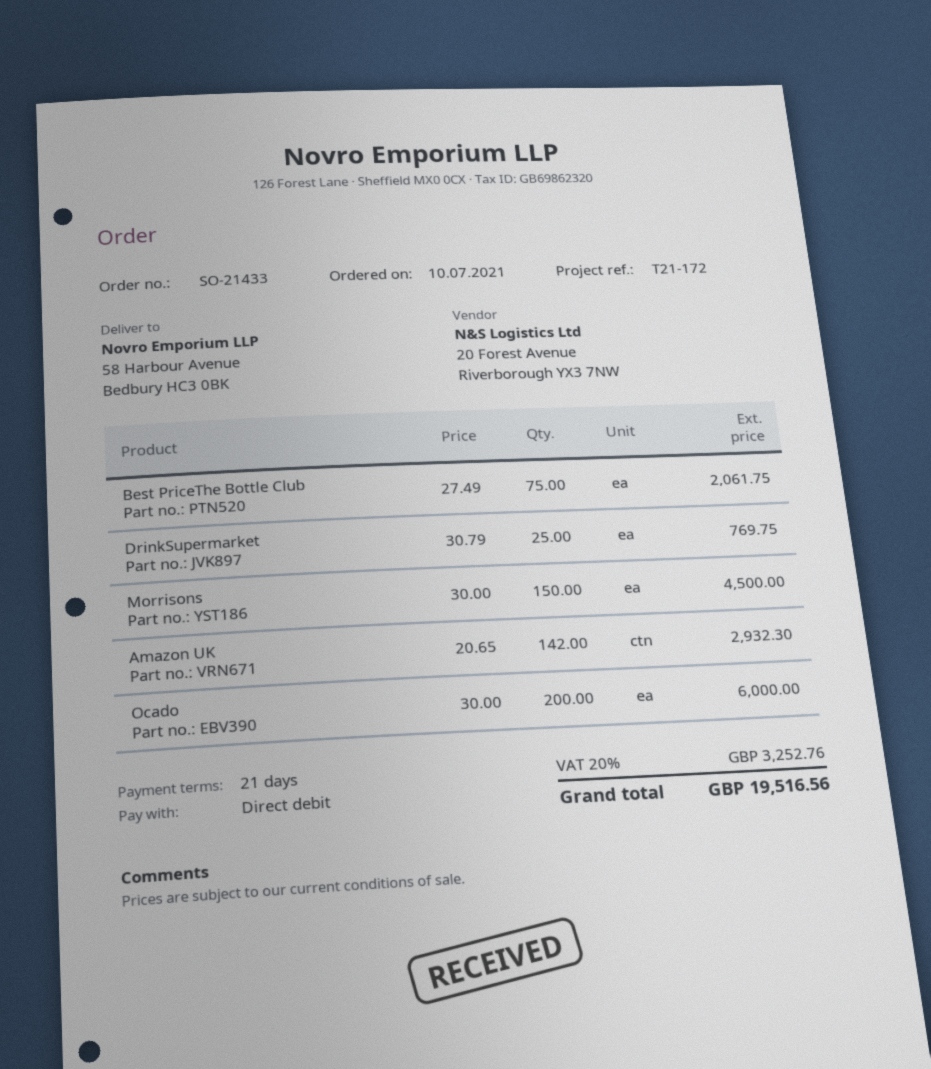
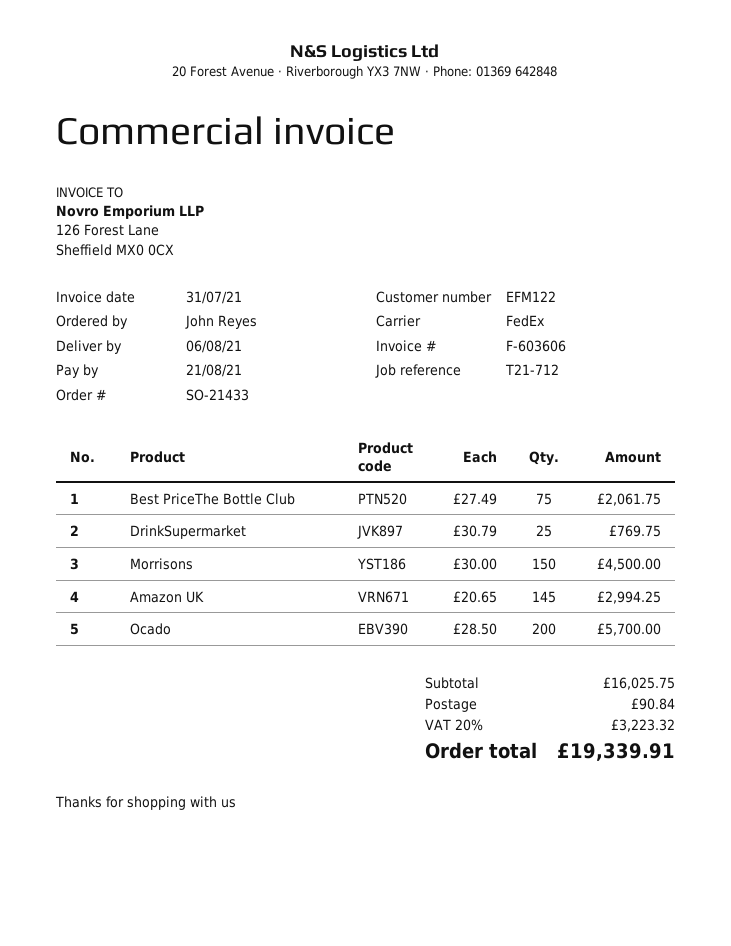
reference: T21-172 -> T21-712
Amazon UK: 142 x 20.65 = 2932.30 -> 145 x 20.65 = 2994.25
Ocado: 200 x 30.00 = 6000.00 -> 200 x 28.50 = 5700.00
shipping: none -> 90.84
tax: 20% = 3252.76 -> 20% = 3223.32
total: 19516.56 -> 19339.91

